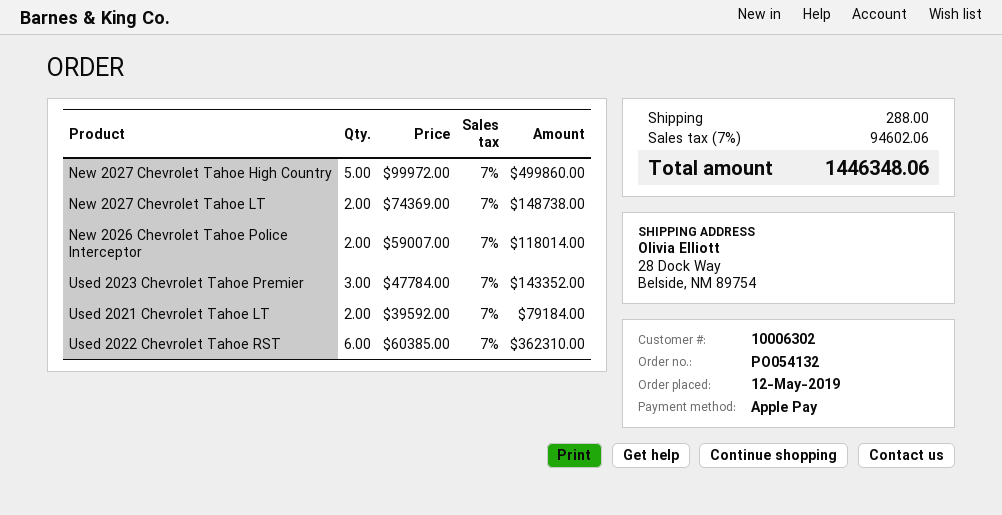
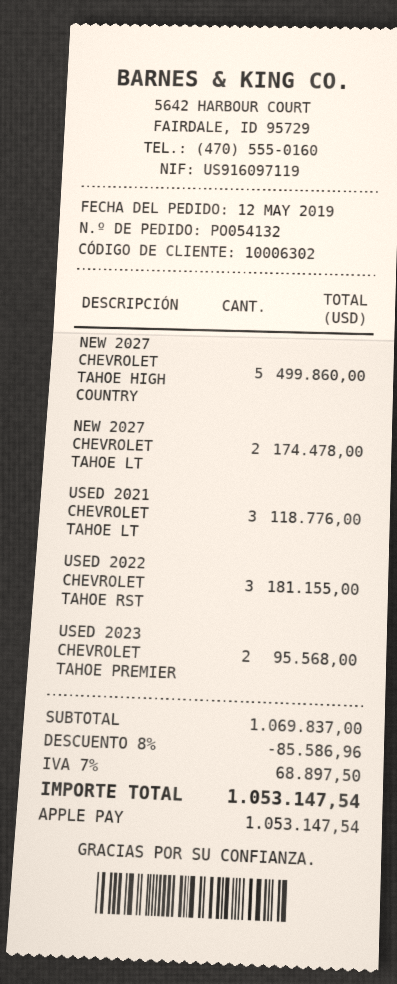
New 2027 Chevrolet Tahoe LT: 2 for 148738.00 -> 2 for 174478.00
New 2026 Chevrolet Tahoe Police Interceptor: 2 for 118014.00 -> none
Used 2023 Chevrolet Tahoe Premier: 3 for 143352.00 -> 2 for 95568.00
Used 2021 Chevrolet Tahoe LT: 2 for 79184.00 -> 3 for 118776.00
Used 2022 Chevrolet Tahoe RST: 6 for 362310.00 -> 3 for 181155.00
discount: none -> 8% = 85586.96
shipping: 288.00 -> none
tax: 7% = 94602.06 -> 7% = 68897.50
total: 1446348.06 -> 1053147.54

